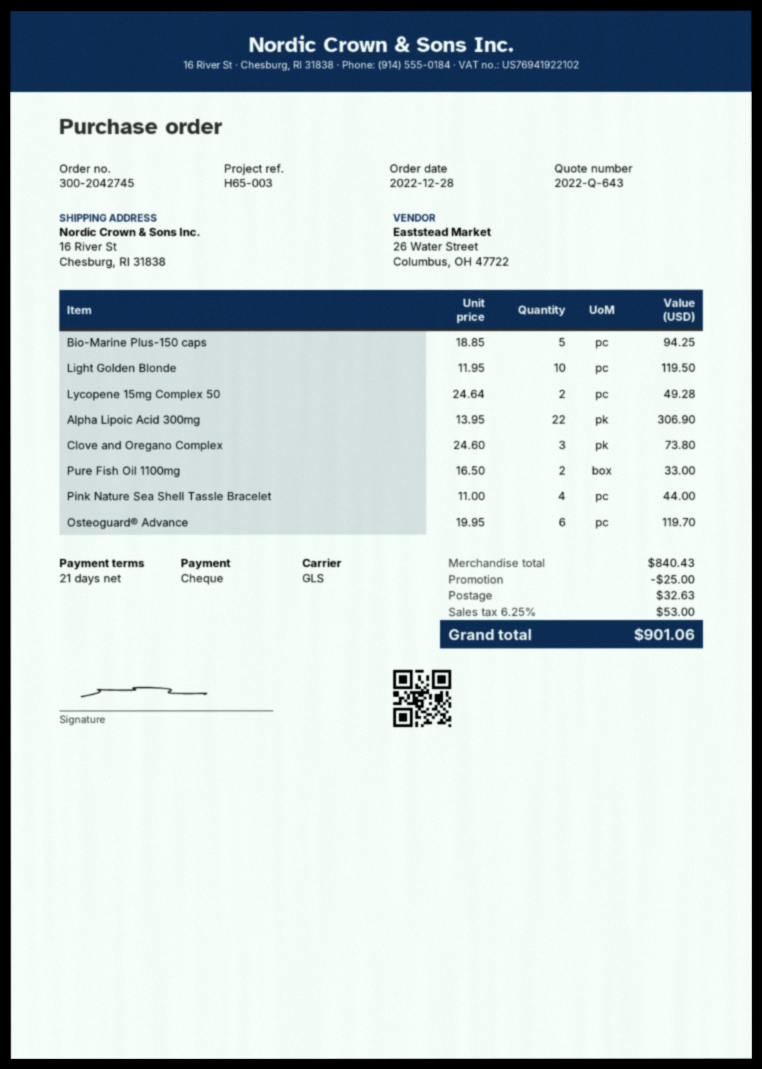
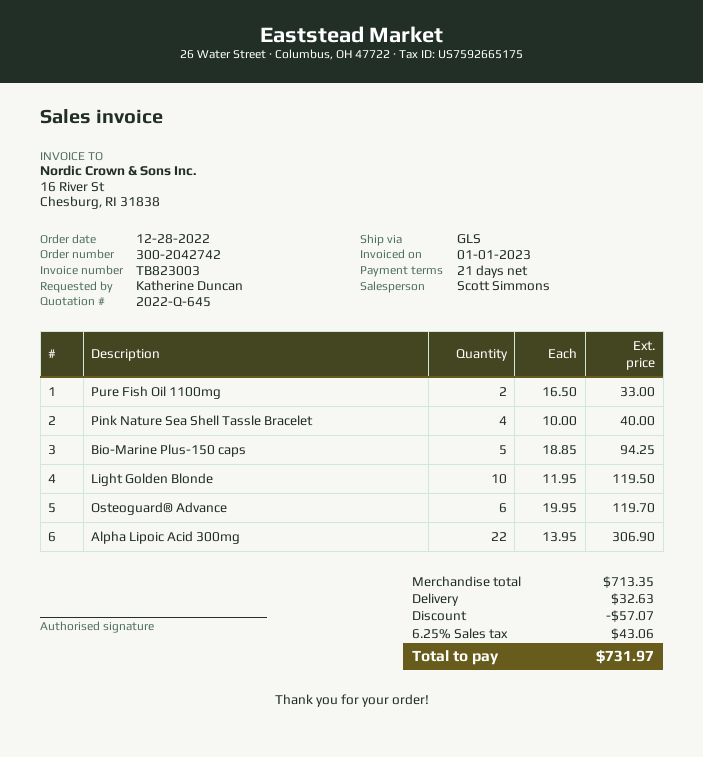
quote number: 2022-Q-643 -> 2022-Q-645
order number: 300-2042745 -> 300-2042742
Lycopene 15mg Complex 50: 2 x 24.64 = 49.28 -> none
Clove and Oregano Complex: 3 x 24.60 = 73.80 -> none
Pink Nature Sea Shell Tassle Bracelet: 4 x 11.00 = 44.00 -> 4 x 10.00 = 40.00
subtotal: 840.43 -> 713.35
discount: 25.00 -> 57.07
tax: 6.25% = 53.00 -> 6.25% = 43.06
total: 901.06 -> 731.97

